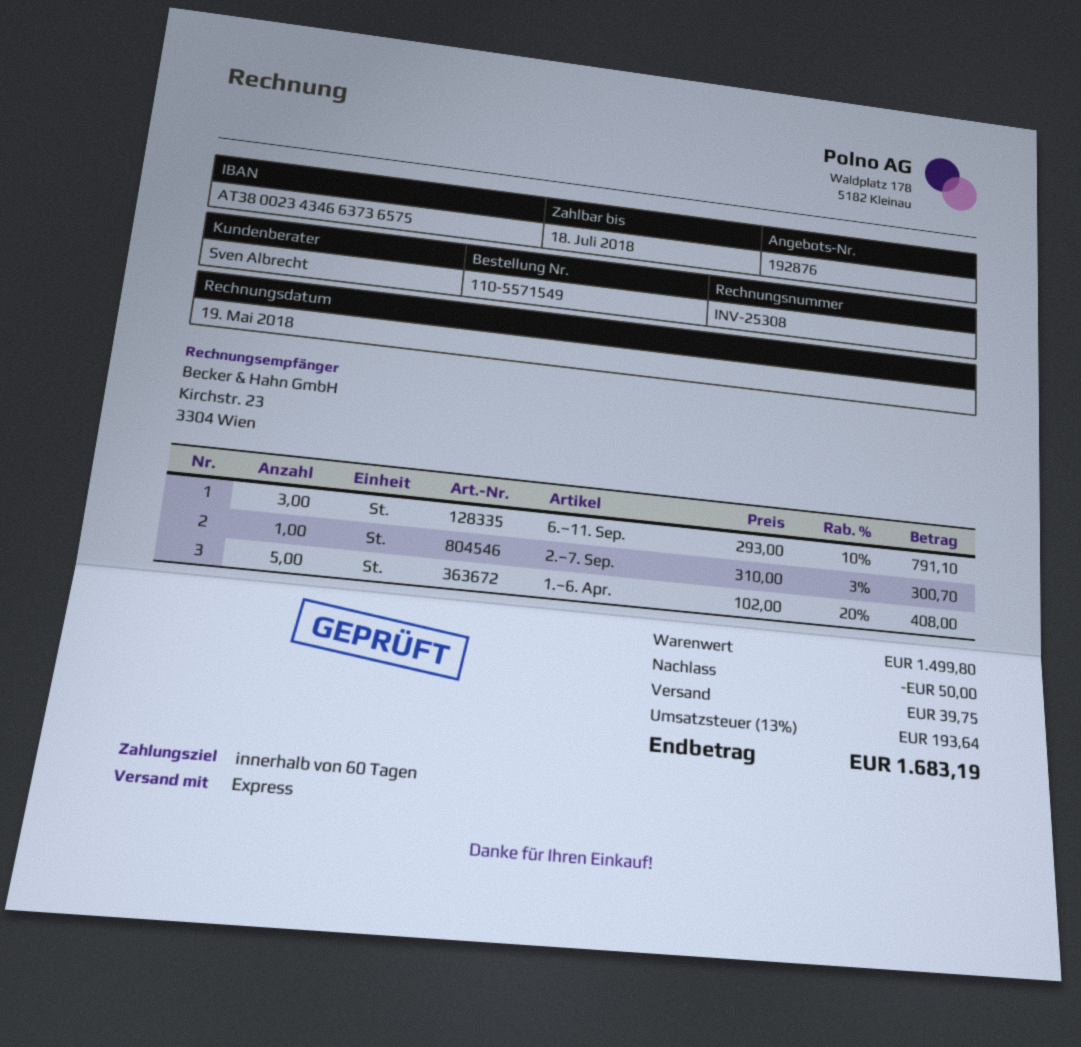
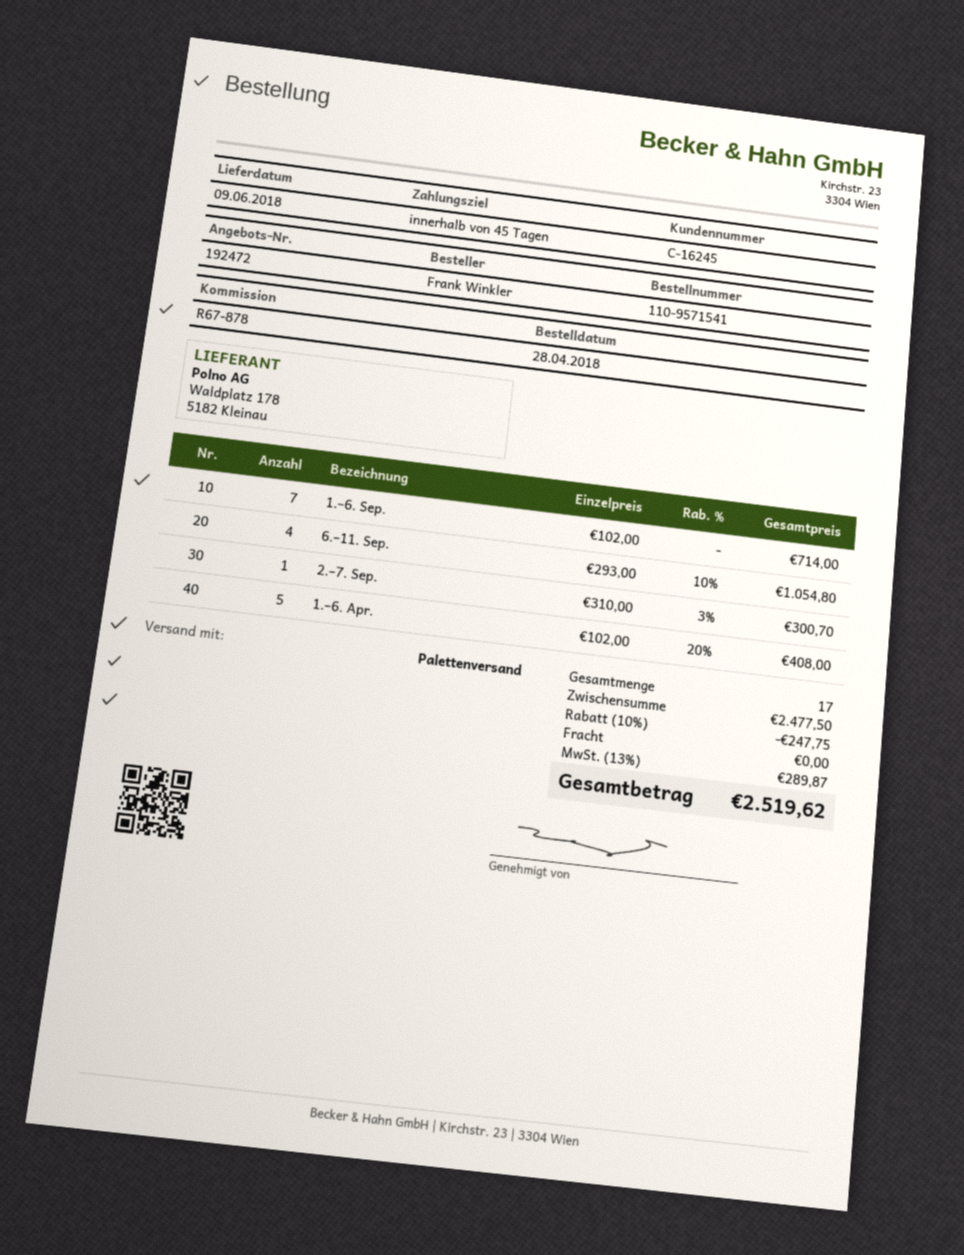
quote number: 192876 -> 192472
order number: 110-5571549 -> 110-9571541
payment terms: 60 days -> 45 days
shipping method: express -> pallet freight
6.–11. Sep.: 3 x 293.00 - 10% = 791.10 -> 4 x 293.00 - 10% = 1054.80
1.–6. Sep.: none -> 7 x 102.00 = 714.00
subtotal: 1499.80 -> 2477.50
discount: 50.00 -> 247.75
shipping: 39.75 -> 0.00
tax: 13% = 193.64 -> 13% = 289.87
total: 1683.19 -> 2519.62

